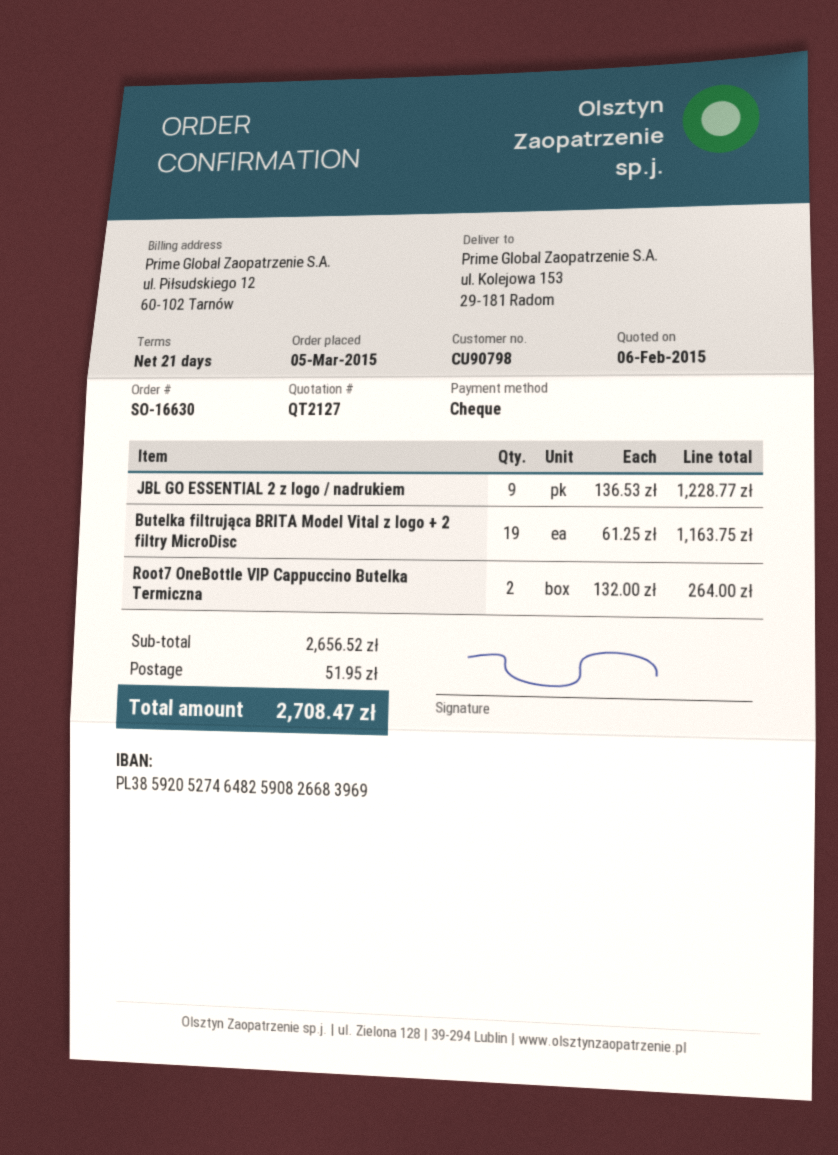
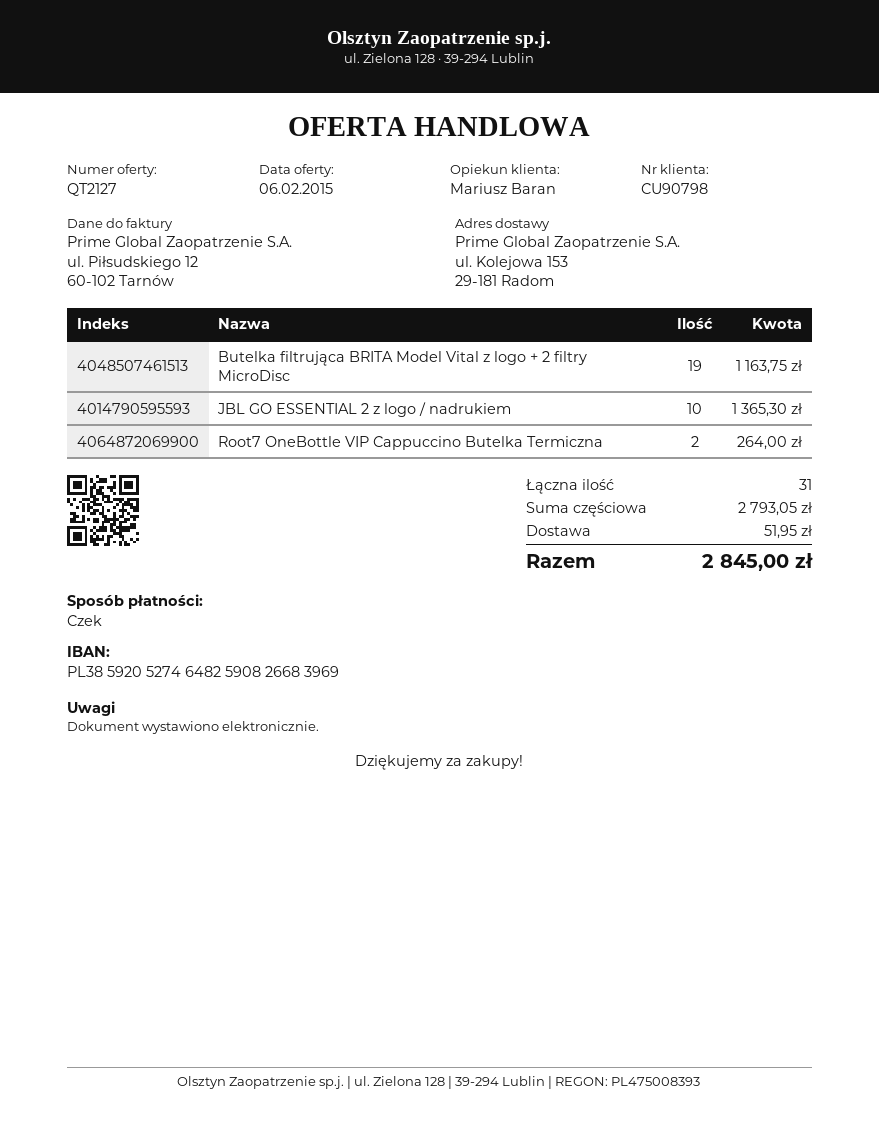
JBL GO ESSENTIAL 2 z logo / nadrukiem: 9 for 1228.77 -> 10 for 1365.30
subtotal: 2656.52 -> 2793.05
total: 2708.47 -> 2845.00

